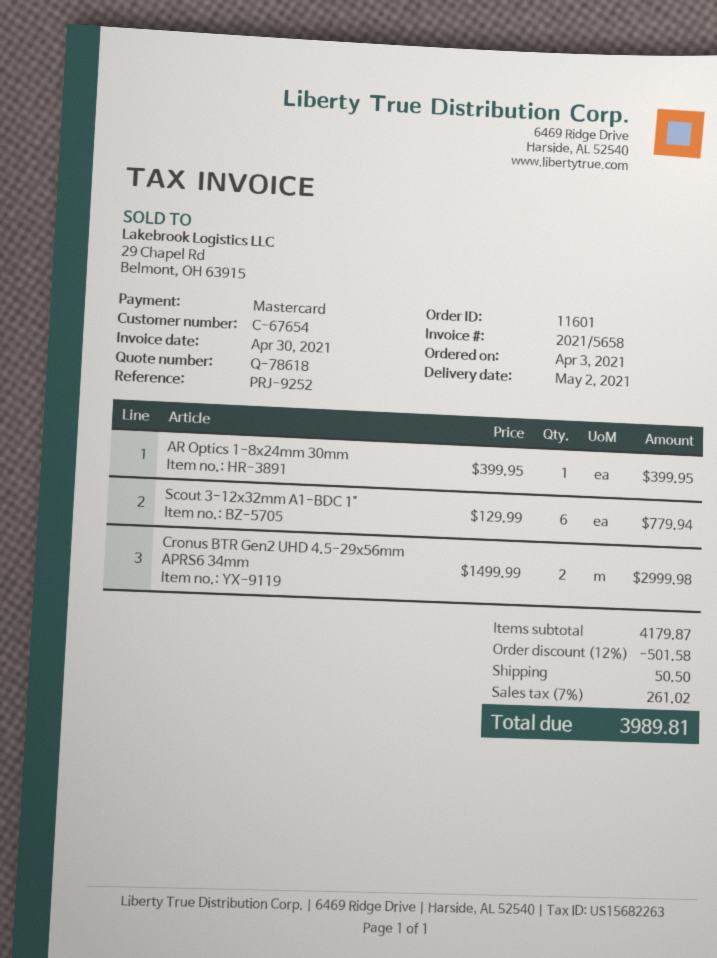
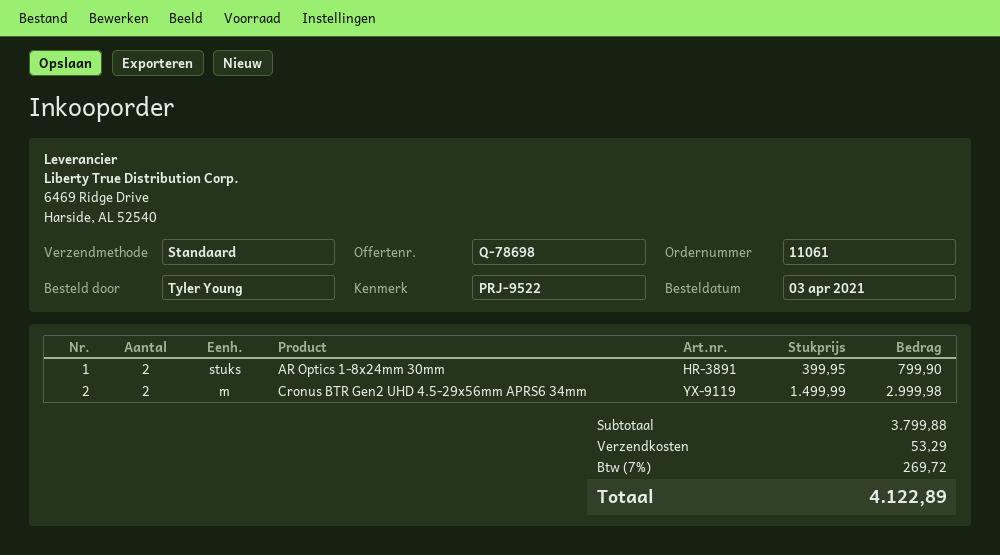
quote number: Q-78618 -> Q-78698
order number: 11601 -> 11061
reference: PRJ-9252 -> PRJ-9522
AR Optics 1-8x24mm 30mm: 1 x 399.95 = 399.95 -> 2 x 399.95 = 799.90
Scout 3-12x32mm A1-BDC 1": 6 x 129.99 = 779.94 -> none
subtotal: 4179.87 -> 3799.88
discount: 12% = 501.58 -> none
shipping: 50.50 -> 53.29
tax: 7% = 261.02 -> 7% = 269.72
total: 3989.81 -> 4122.89

